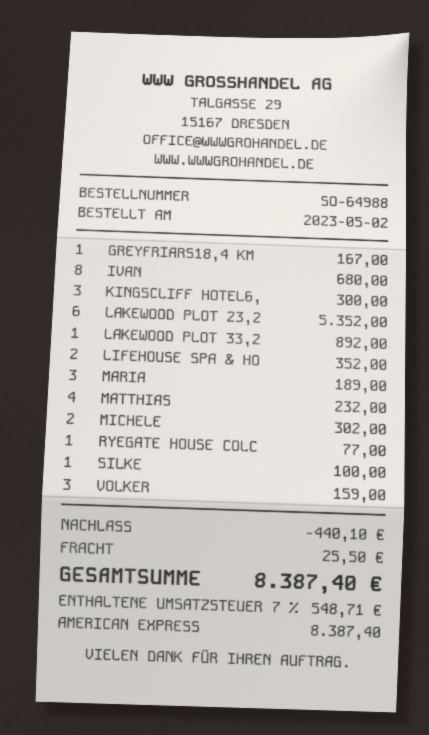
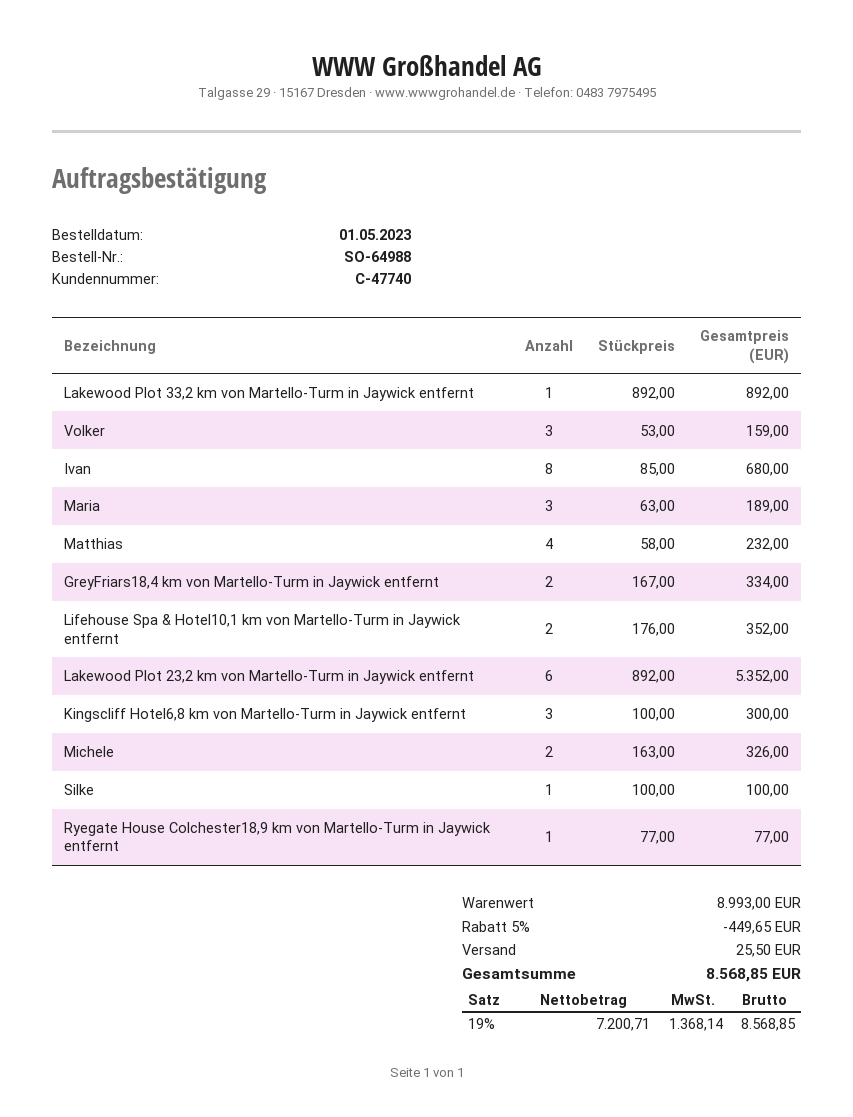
order date: 2023-05-02 -> 2023-05-01
GREYFRIARS18,4 KM: 1 for 167.00 -> 2 for 334.00
MICHELE: 2 for 302.00 -> 2 for 326.00
discount: 440.10 -> 449.65
tax: 7% = 548.71 -> 19% = 1368.14
total: 8387.40 -> 8568.85

